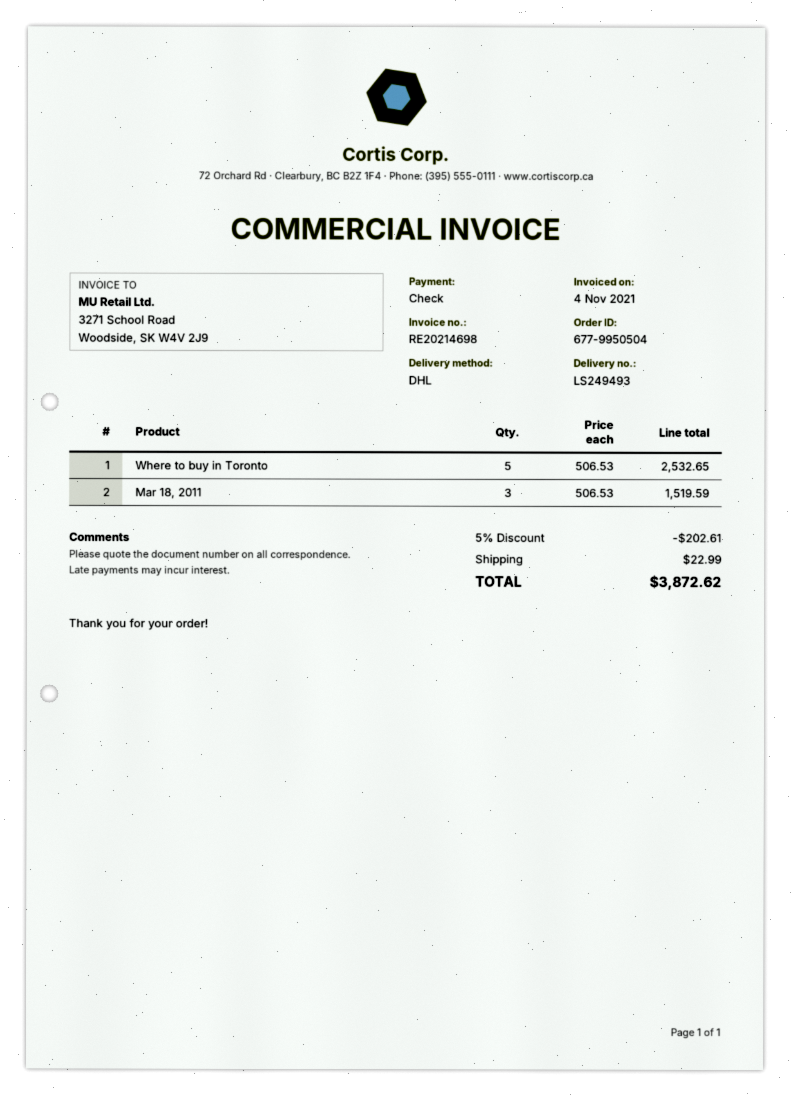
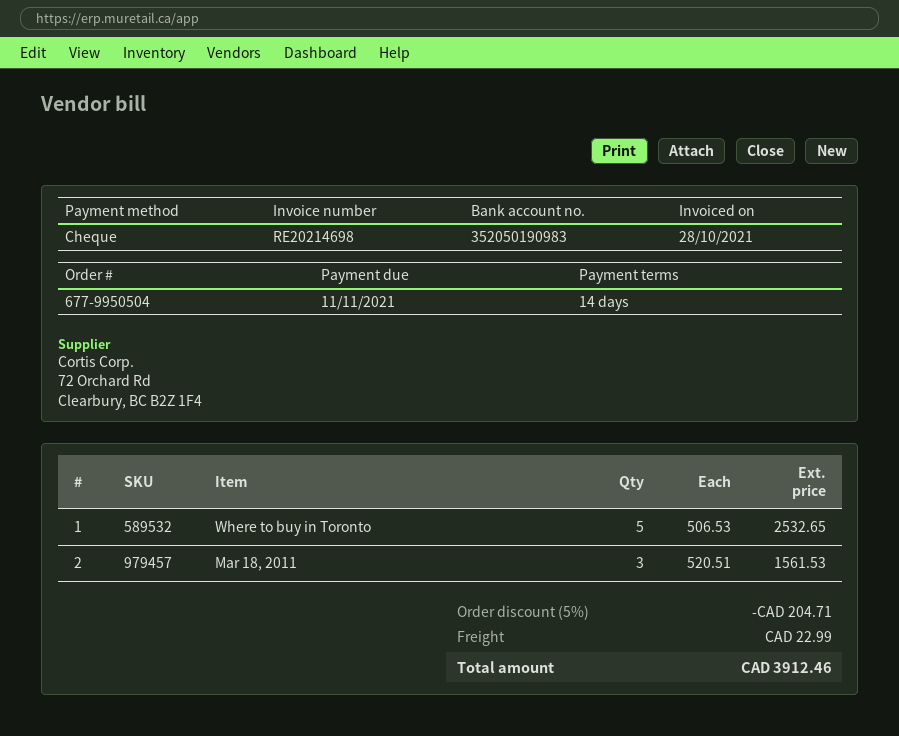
invoice date: 2021-11-04 -> 2021-10-28
Mar 18, 2011: 3 x 506.53 = 1519.59 -> 3 x 520.51 = 1561.53
discount: 5% = 202.61 -> 5% = 204.71
total: 3872.62 -> 3912.46

